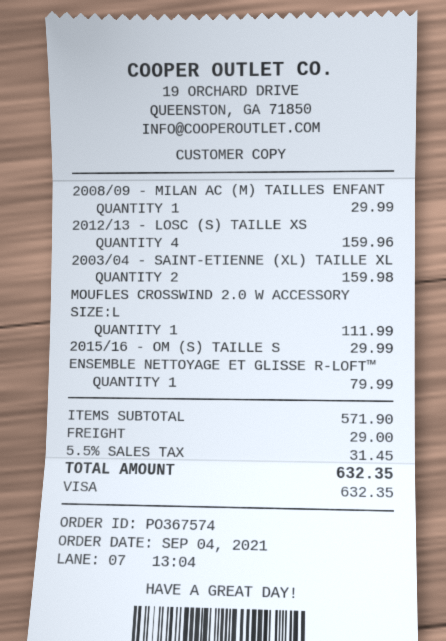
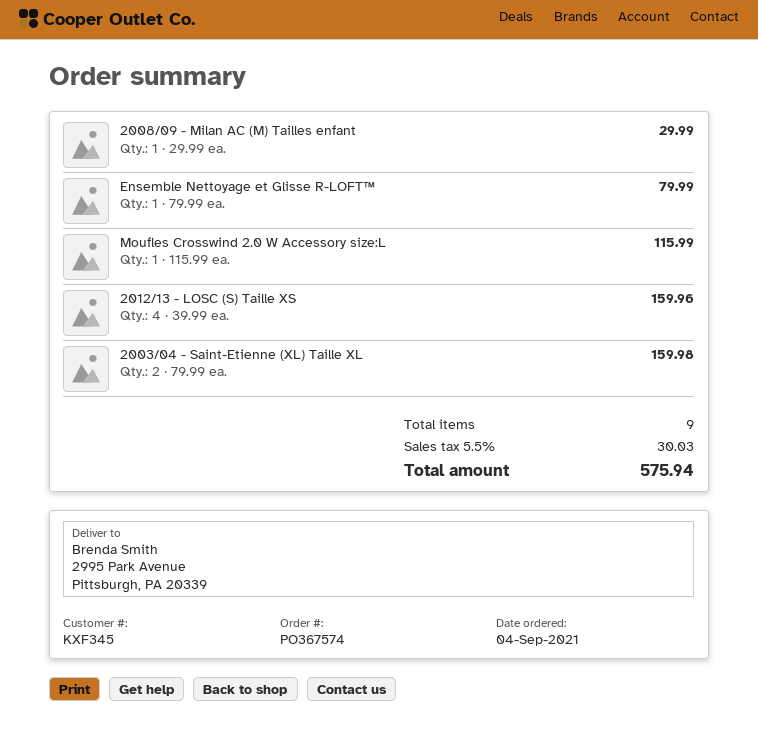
MOUFLES CROSSWIND 2.0 W ACCESSORY SIZE:L: 1 for 111.99 -> 1 for 115.99
2015/16 - OM (S) TAILLE S: 1 for 29.99 -> none
shipping: 29.00 -> none
tax: 5.5% = 31.45 -> 5.5% = 30.03
total: 632.35 -> 575.94

